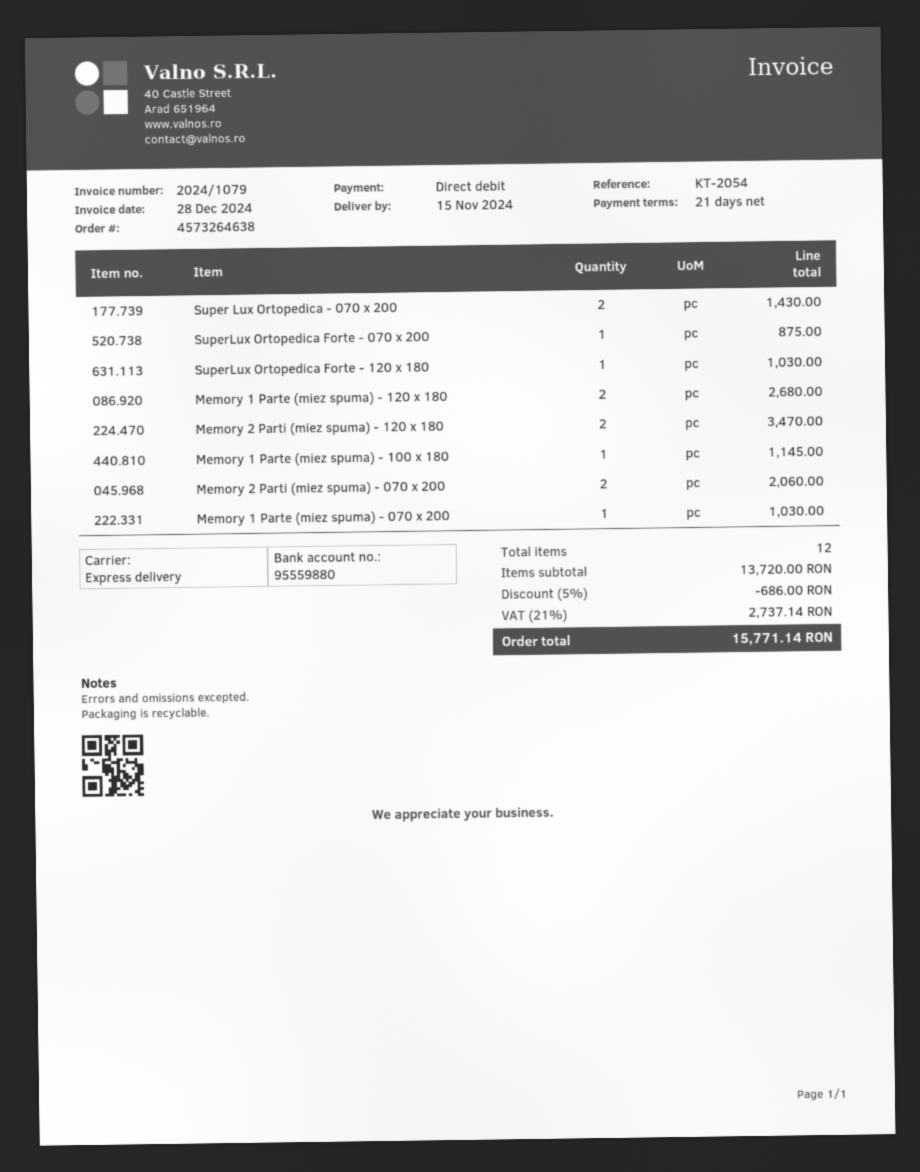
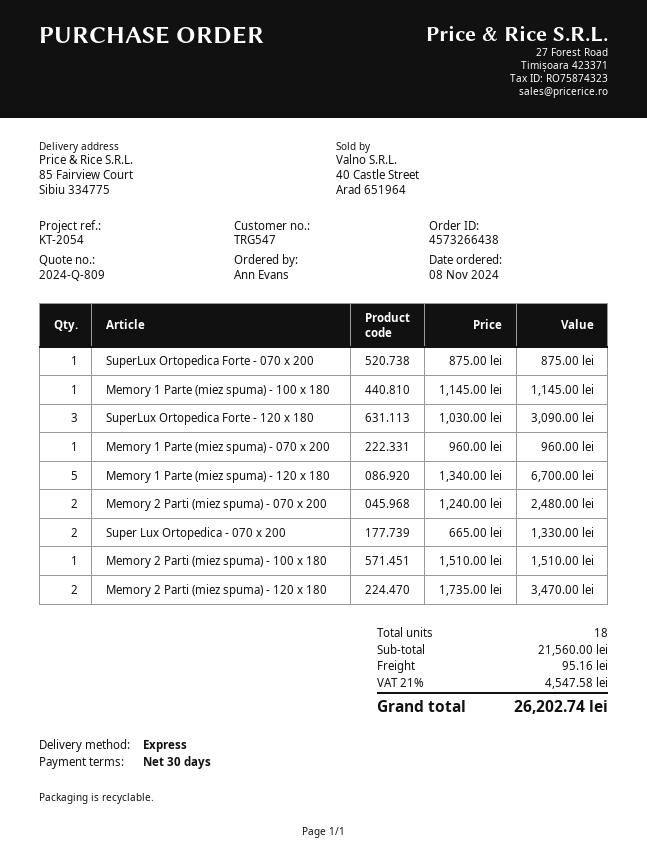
order number: 4573264638 -> 4573266438
payment terms: 21 days -> 30 days
Super Lux Ortopedica - 070 x 200: 2 for 1430.00 -> 2 for 1330.00
SuperLux Ortopedica Forte - 120 x 180: 1 for 1030.00 -> 3 for 3090.00
Memory 1 Parte (miez spuma) - 120 x 180: 2 for 2680.00 -> 5 for 6700.00
Memory 2 Parti (miez spuma) - 070 x 200: 2 for 2060.00 -> 2 for 2480.00
Memory 1 Parte (miez spuma) - 070 x 200: 1 for 1030.00 -> 1 for 960.00
Memory 2 Parti (miez spuma) - 100 x 180: none -> 1 for 1510.00
total quantity: 12 -> 18
subtotal: 13720.00 -> 21560.00
discount: 5% = 686.00 -> none
shipping: none -> 95.16
tax: 21% = 2737.14 -> 21% = 4547.58
total: 15771.14 -> 26202.74

